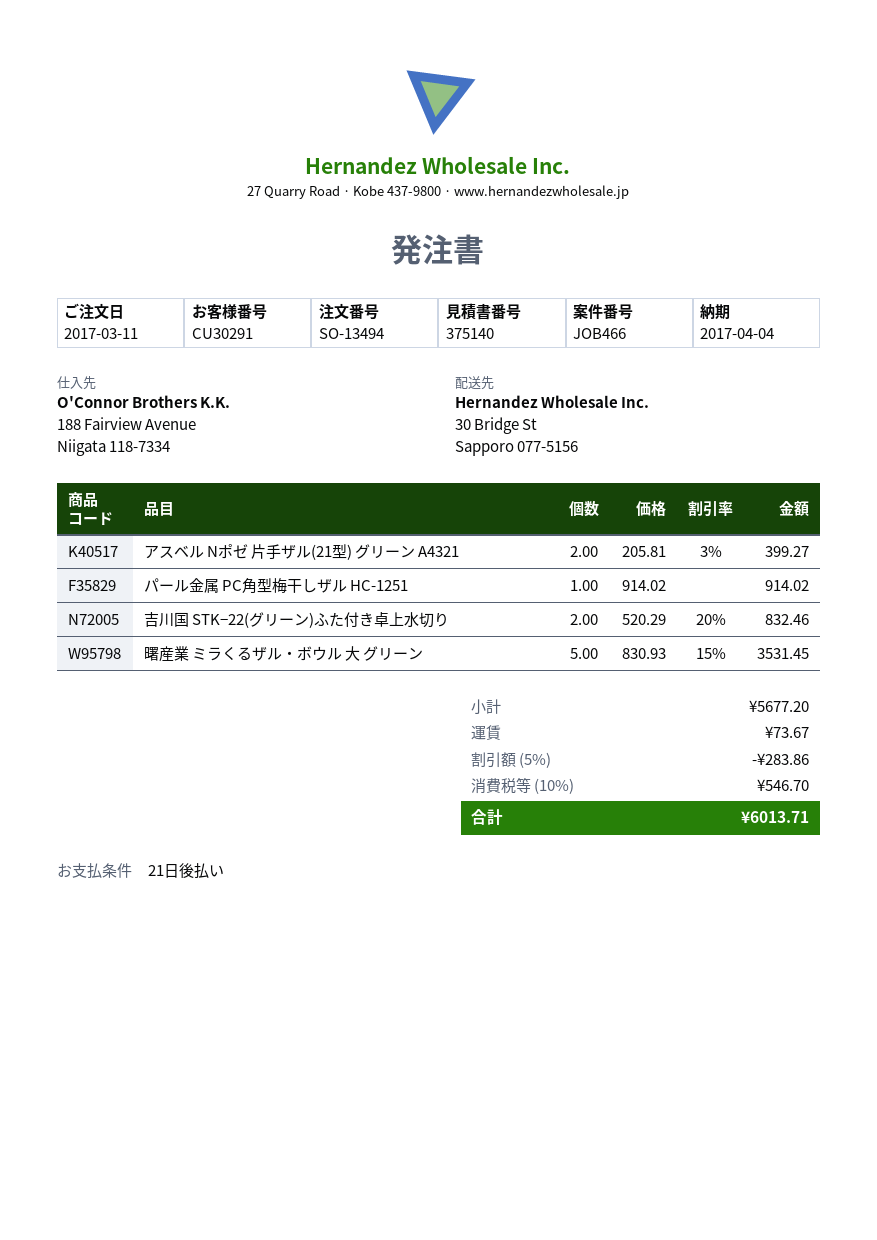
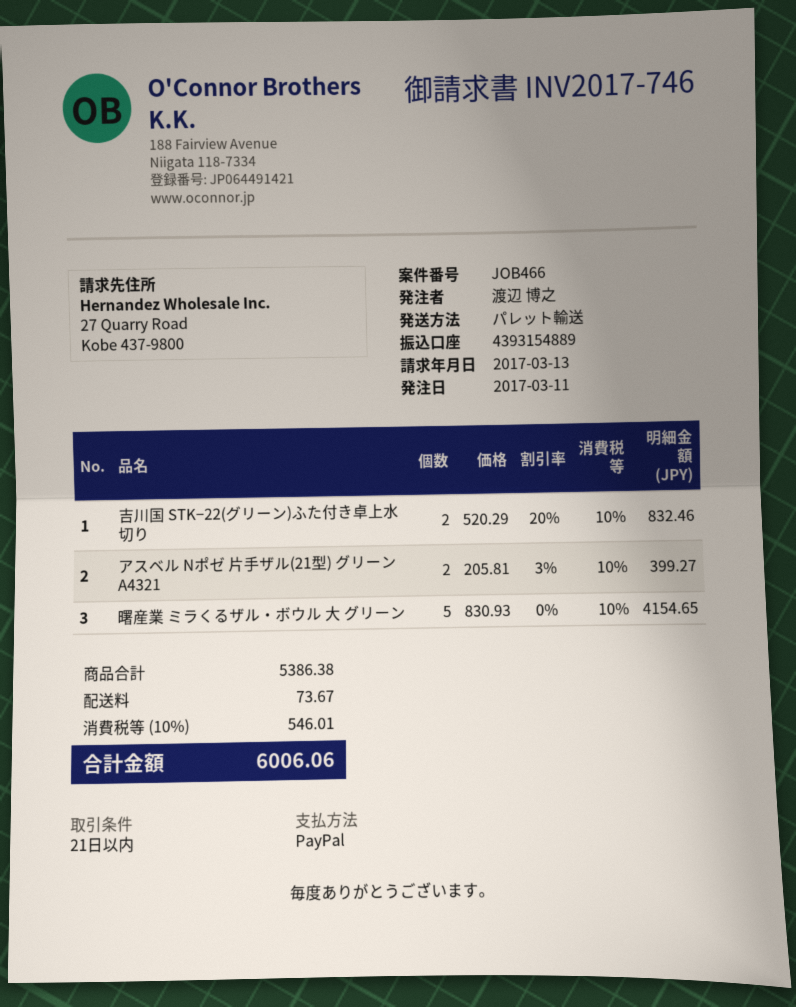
パール金属 PC角型梅干しザル HC-1251: 1 x 914.02 = 914.02 -> none
曙産業 ミラくるザル・ボウル 大 グリーン: 5 x 830.93 - 15% = 3531.45 -> 5 x 830.93 = 4154.65
subtotal: 5677.20 -> 5386.38
discount: 5% = 283.86 -> none
tax: 10% = 546.70 -> 10% = 546.01
total: 6013.71 -> 6006.06

